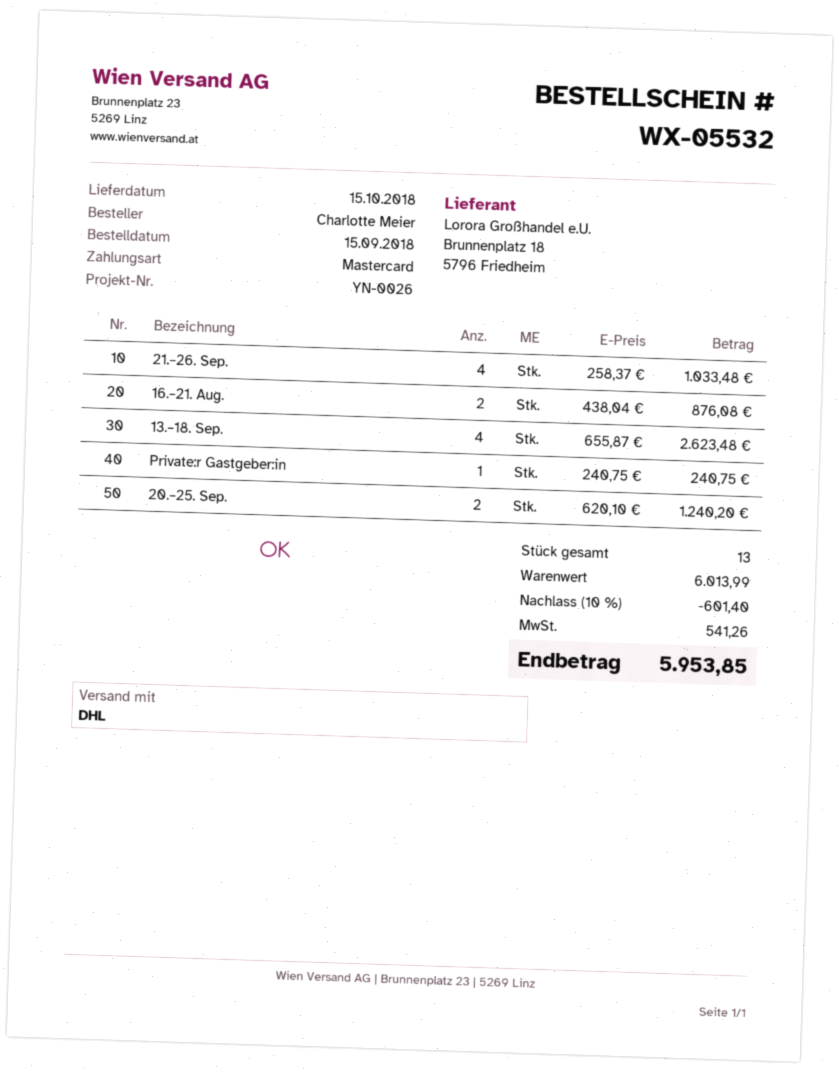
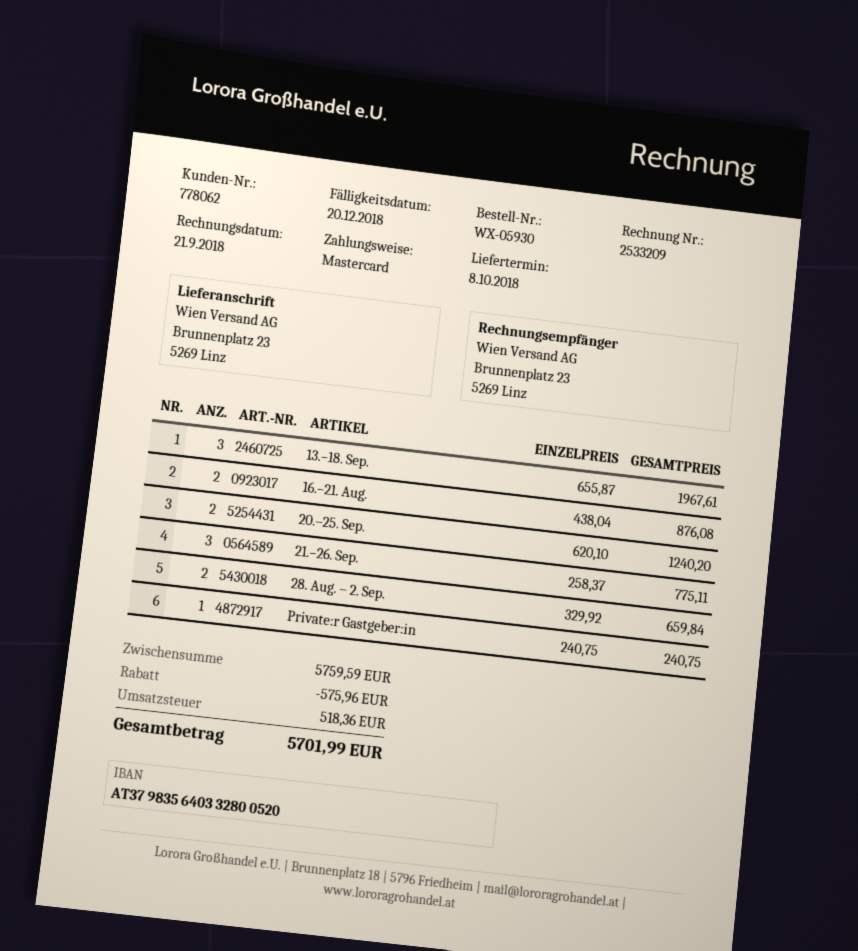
order number: WX-05532 -> WX-05930
delivery date: 2018-10-15 -> 2018-10-08
21.–26. Sep.: 4 x 258.37 = 1033.48 -> 3 x 258.37 = 775.11
13.–18. Sep.: 4 x 655.87 = 2623.48 -> 3 x 655.87 = 1967.61
28. Aug. – 2. Sep.: none -> 2 x 329.92 = 659.84
subtotal: 6013.99 -> 5759.59
discount: 601.40 -> 575.96
tax: 541.26 -> 518.36
total: 5953.85 -> 5701.99

